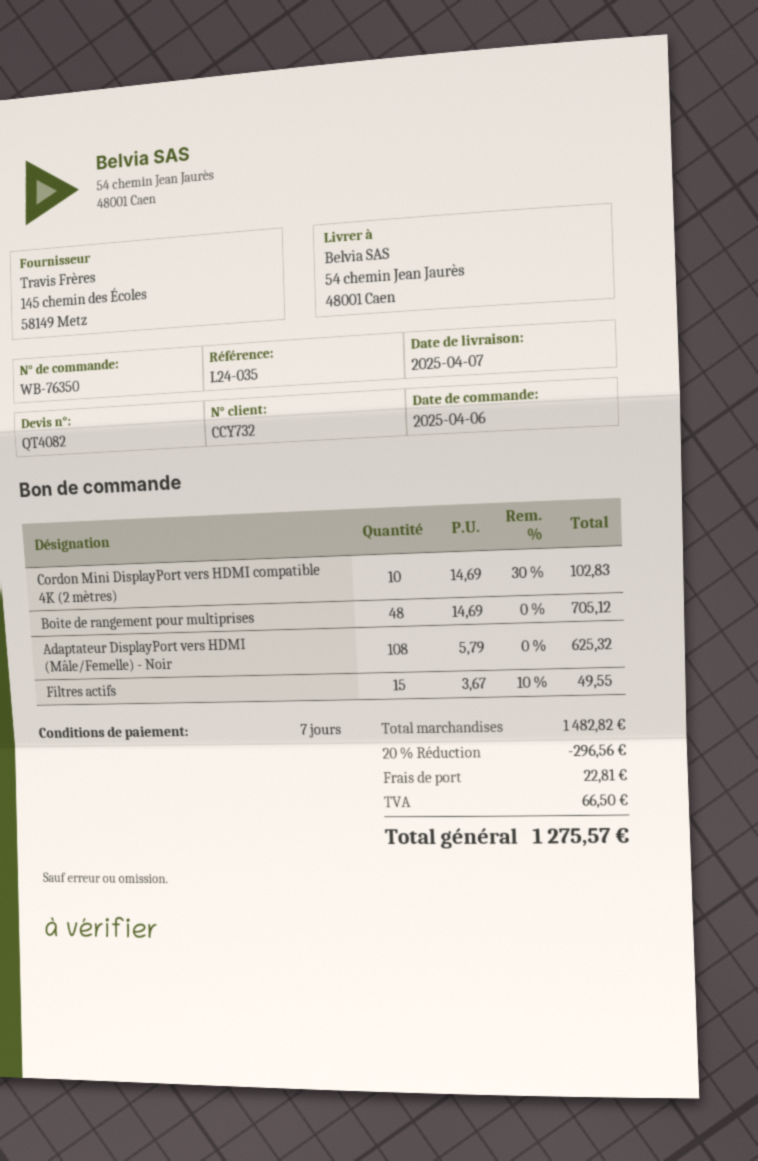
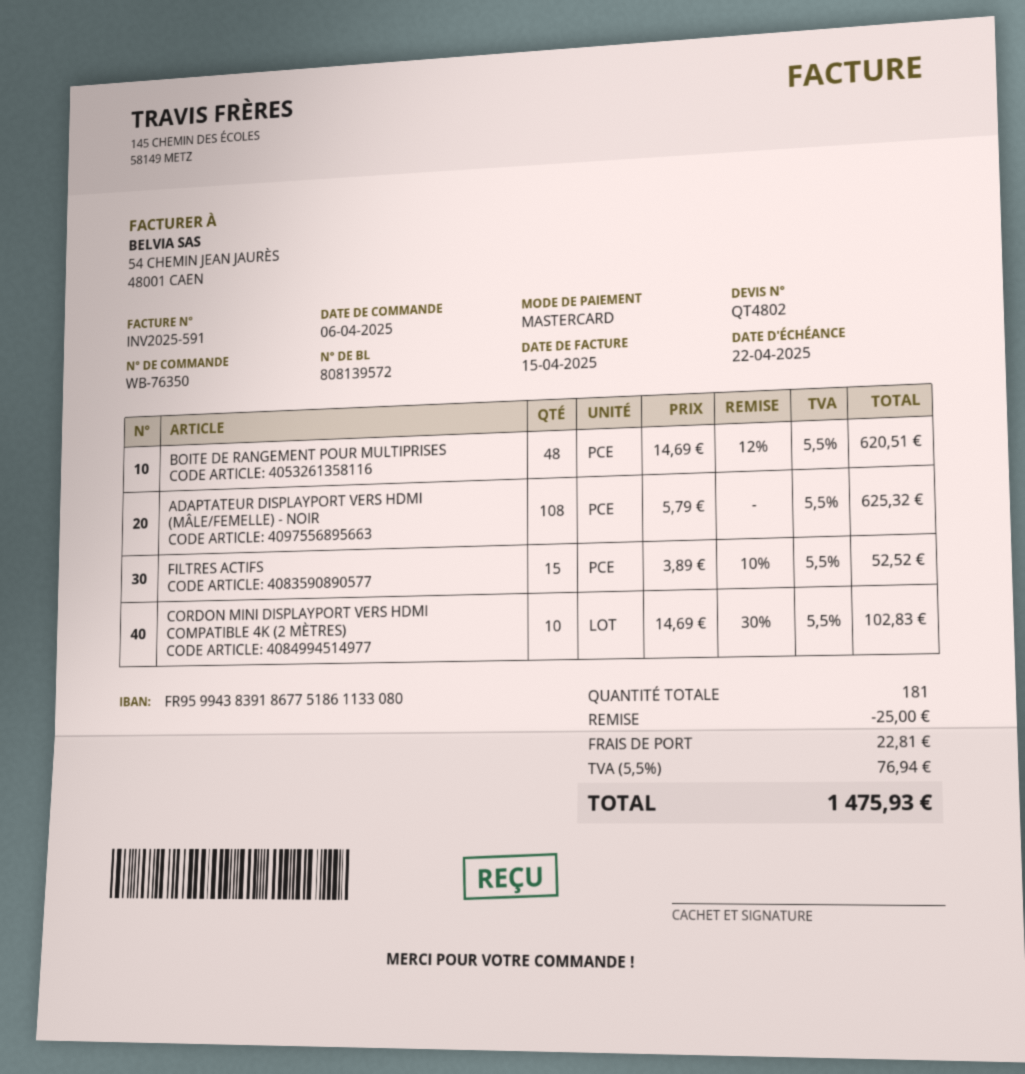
quote number: QT4082 -> QT4802
Boite de rangement pour multiprises: 48 x 14.69 = 705.12 -> 48 x 14.69 - 12% = 620.51
Filtres actifs: 15 x 3.67 - 10% = 49.55 -> 15 x 3.89 - 10% = 52.52
discount: 296.56 -> 25.00
tax: 66.50 -> 76.94
total: 1275.57 -> 1475.93

